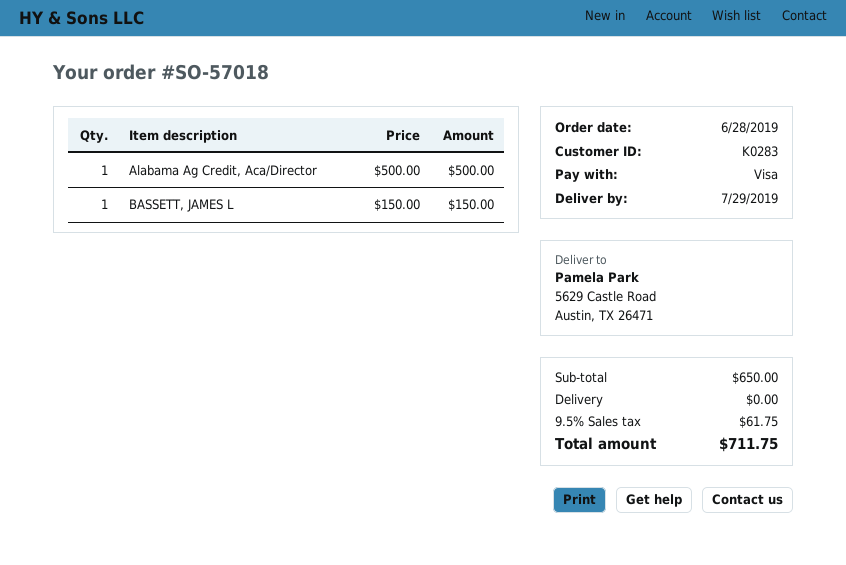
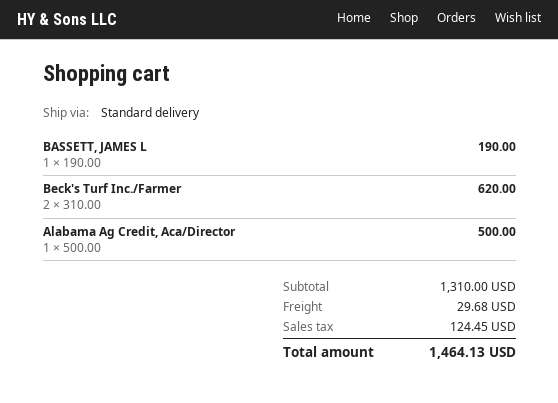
BASSETT, JAMES L: 1 x 150.00 = 150.00 -> 1 x 190.00 = 190.00
Beck's Turf Inc./Farmer: none -> 2 x 310.00 = 620.00
subtotal: 650.00 -> 1310.00
shipping: 0.00 -> 29.68
tax: 61.75 -> 124.45
total: 711.75 -> 1464.13

